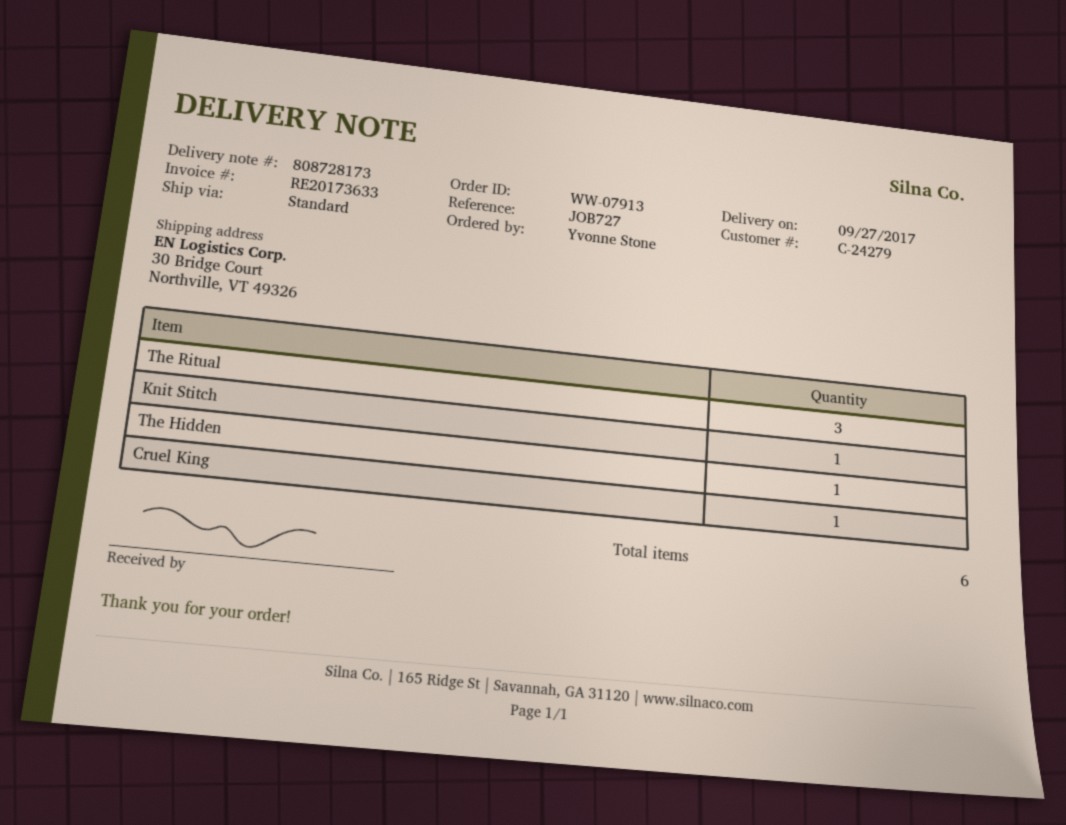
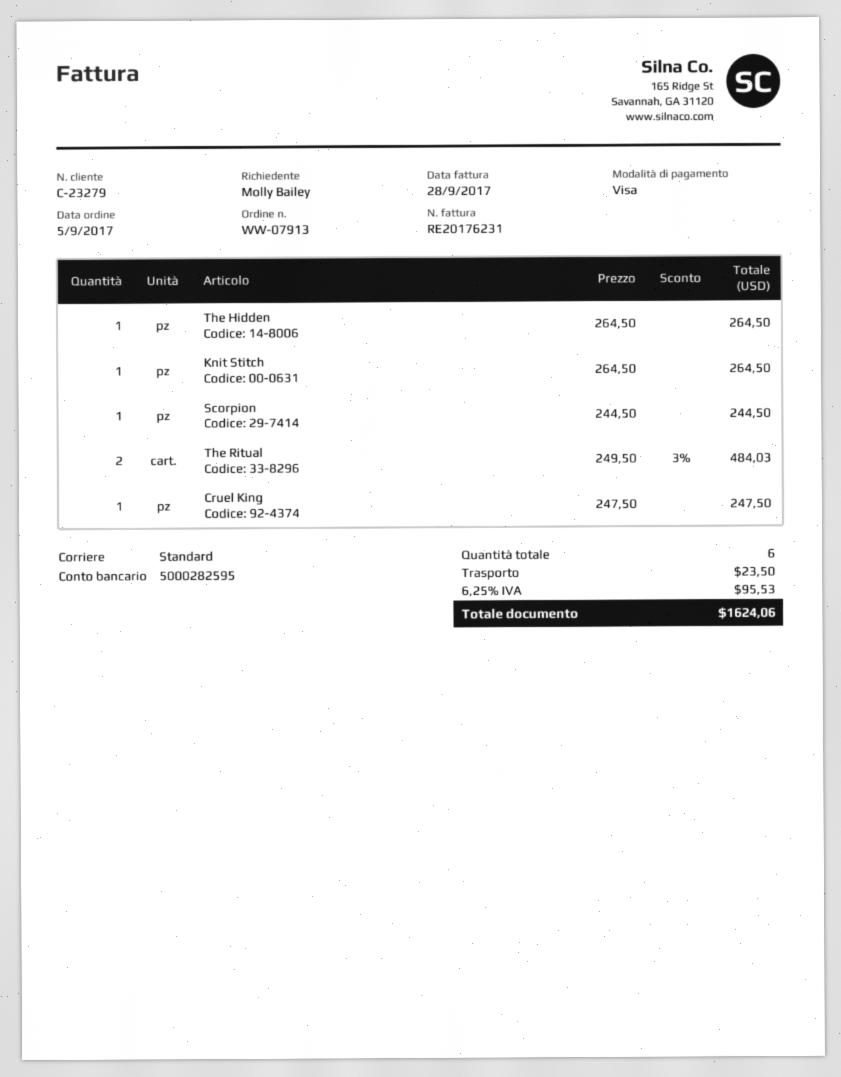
invoice number: RE20173633 -> RE20176231
customer number: C-24279 -> C-23279
ordered by: Yvonne Stone -> Molly Bailey
The Ritual: 3 -> 2
Scorpion: none -> 1

